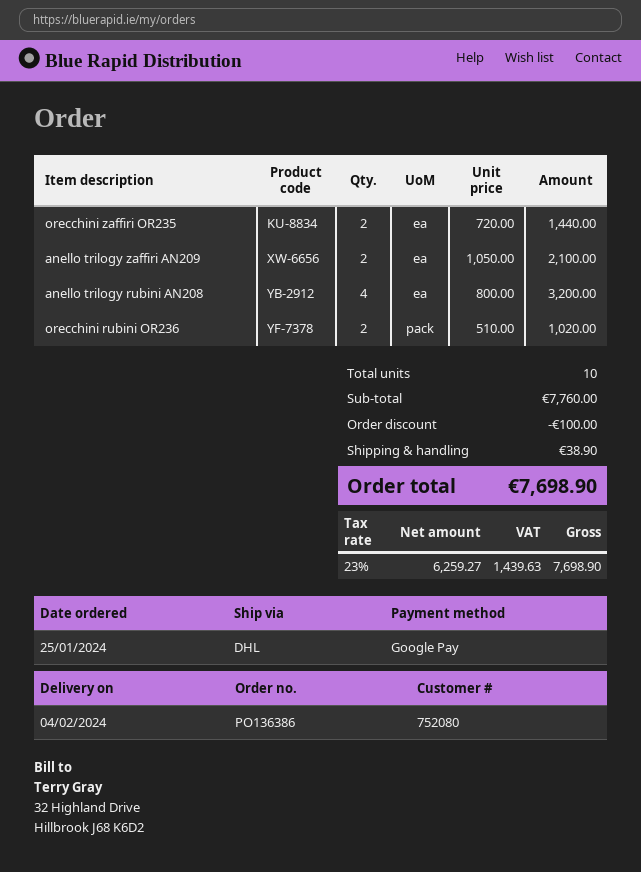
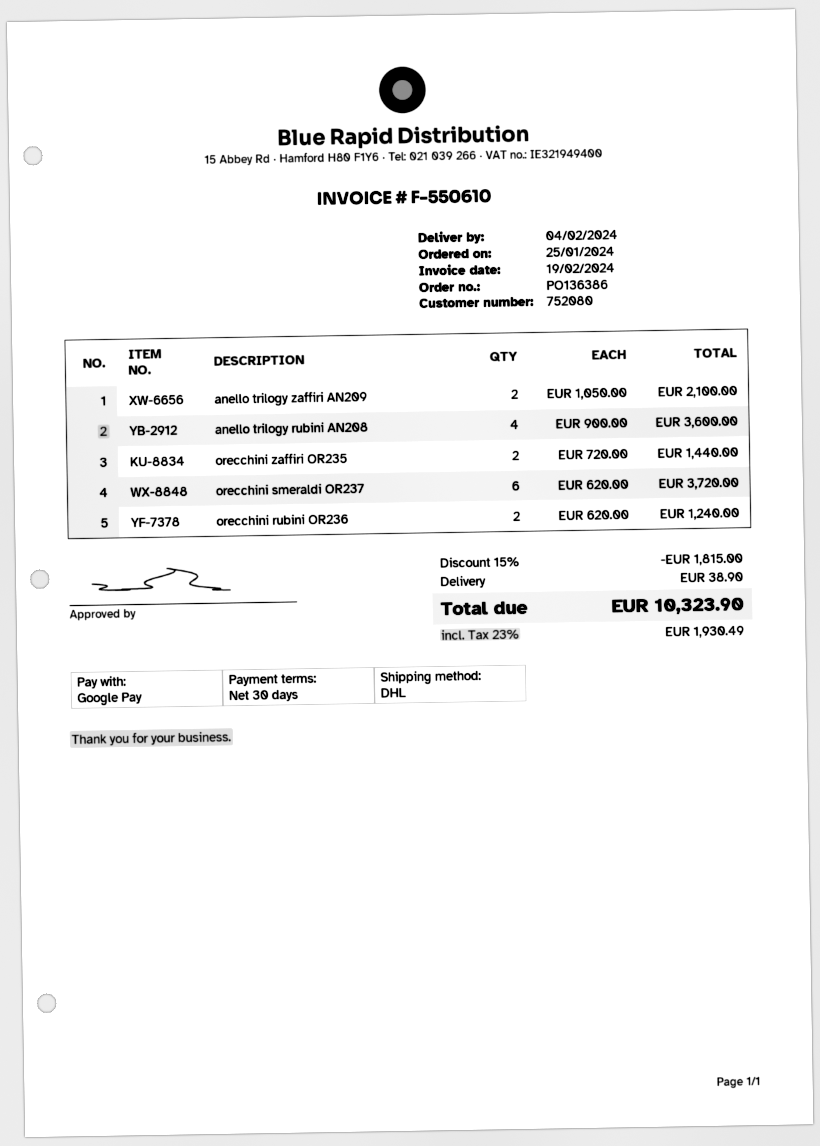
anello trilogy rubini AN208: 4 x 800.00 = 3200.00 -> 4 x 900.00 = 3600.00
orecchini rubini OR236: 2 x 510.00 = 1020.00 -> 2 x 620.00 = 1240.00
orecchini smeraldi OR237: none -> 6 x 620.00 = 3720.00
discount: 100.00 -> 1815.00
tax: 23% = 1439.63 -> 23% = 1930.49
total: 7698.90 -> 10323.90

